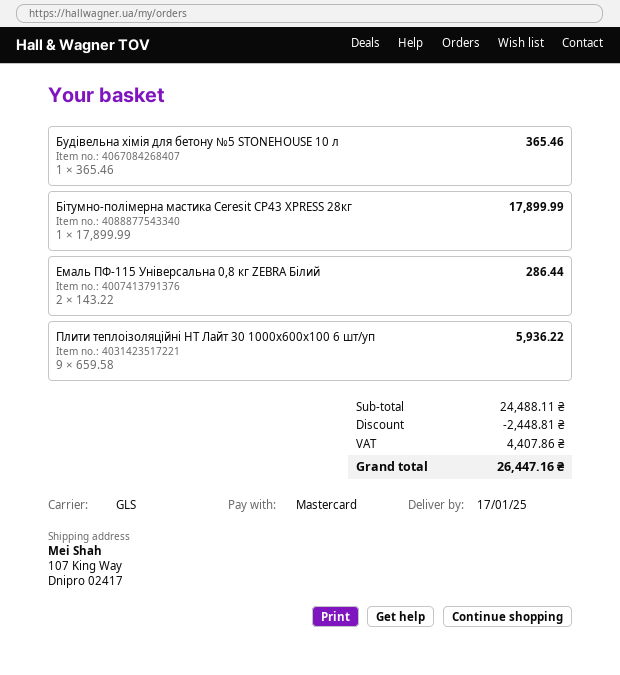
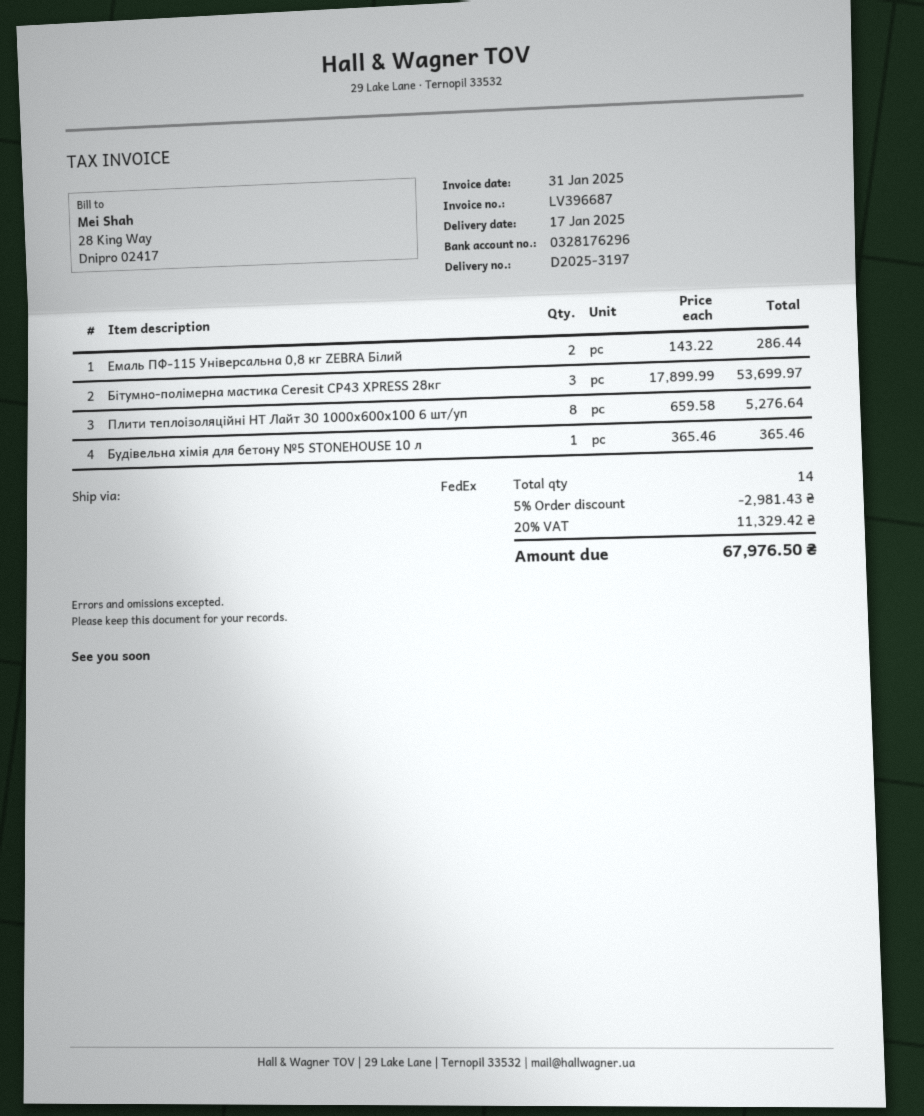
shipping method: GLS -> FedEx
Бітумно-полімерна мастика Ceresit CP43 XPRESS 28кг: 1 x 17899.99 = 17899.99 -> 3 x 17899.99 = 53699.97
Плити теплоізоляційні НТ Лайт 30 1000x600x100 6 шт/уп: 9 x 659.58 = 5936.22 -> 8 x 659.58 = 5276.64
discount: 2448.81 -> 2981.43
tax: 4407.86 -> 11329.42
total: 26447.16 -> 67976.50

